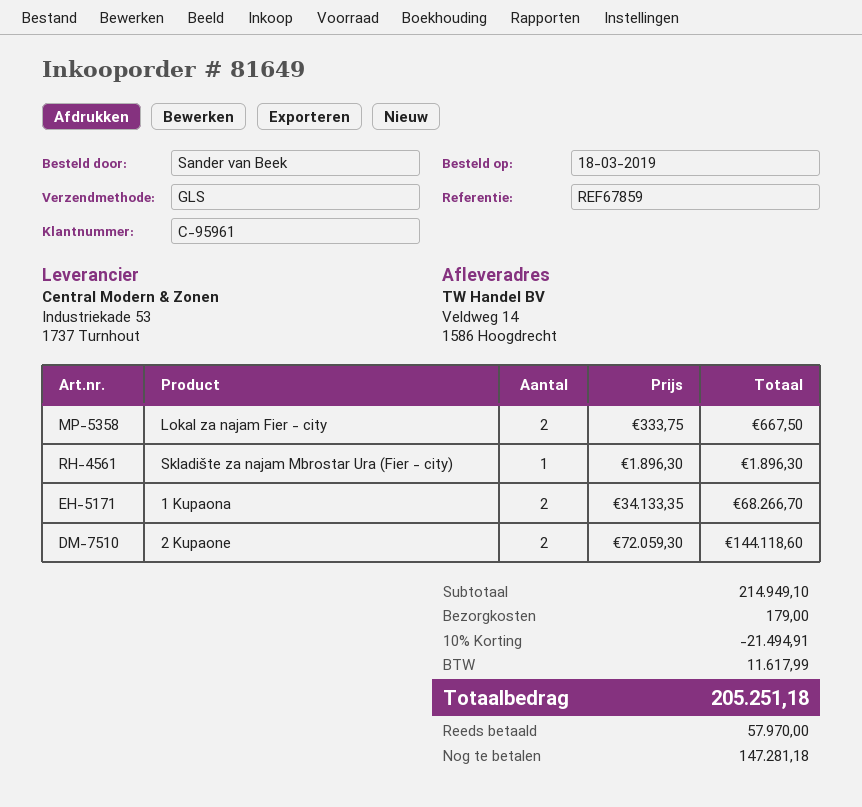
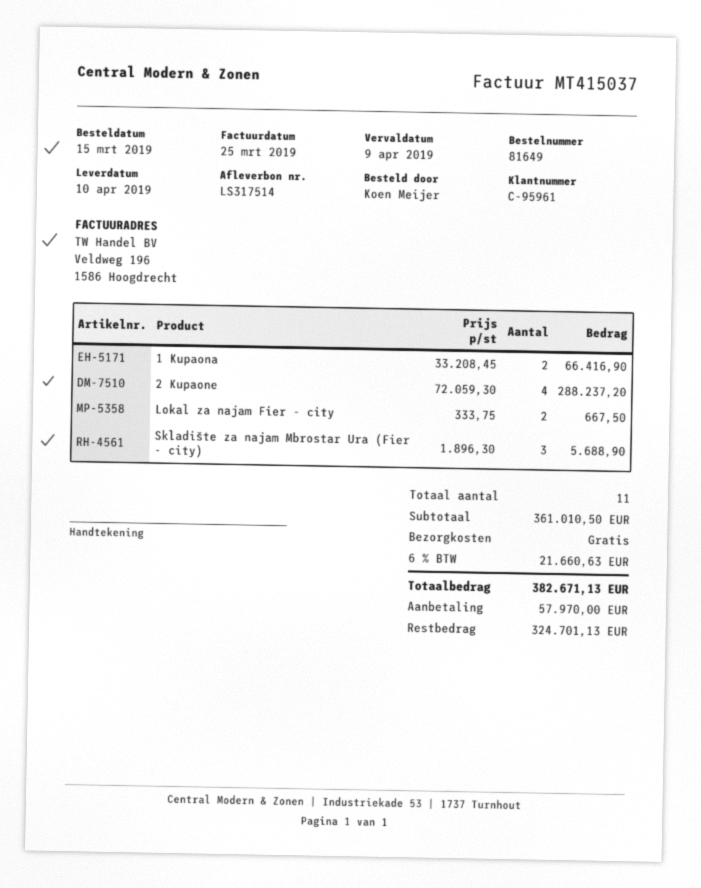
order date: 2019-03-18 -> 2019-03-15
ordered by: Sander van Beek -> Koen Meijer
Skladište za najam Mbrostar Ura (Fier - city): 1 x 1896.30 = 1896.30 -> 3 x 1896.30 = 5688.90
1 Kupaona: 2 x 34133.35 = 68266.70 -> 2 x 33208.45 = 66416.90
2 Kupaone: 2 x 72059.30 = 144118.60 -> 4 x 72059.30 = 288237.20
subtotal: 214949.10 -> 361010.50
discount: 10% = 21494.91 -> none
shipping: 179.00 -> 0.00
tax: 11617.99 -> 21660.63
total: 205251.18 -> 382671.13
balance: 147281.18 -> 324701.13

